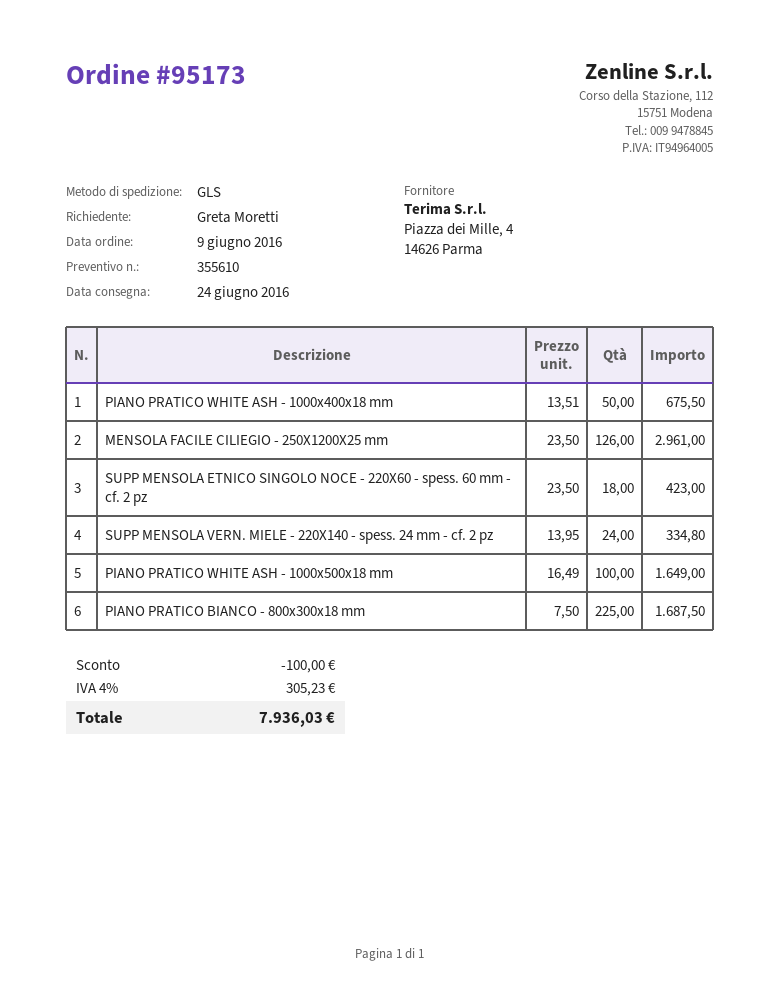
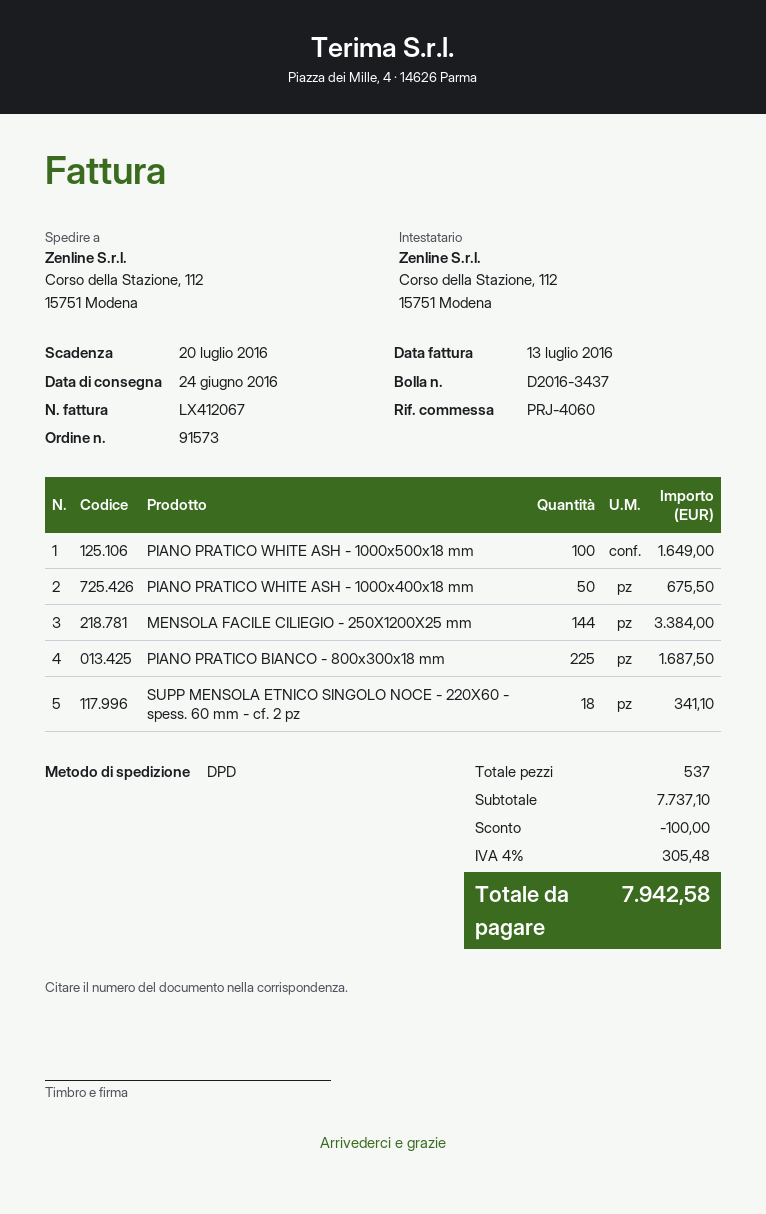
order number: 95173 -> 91573
shipping method: GLS -> DPD
MENSOLA FACILE CILIEGIO - 250X1200X25 mm: 126 for 2961.00 -> 144 for 3384.00
SUPP MENSOLA ETNICO SINGOLO NOCE - 220X60 - spess. 60 mm - cf. 2 pz: 18 for 423.00 -> 18 for 341.10
SUPP MENSOLA VERN. MIELE - 220X140 - spess. 24 mm - cf. 2 pz: 24 for 334.80 -> none
tax: 4% = 305.23 -> 4% = 305.48
total: 7936.03 -> 7942.58

